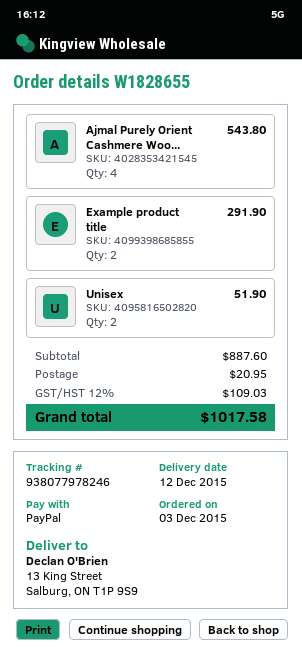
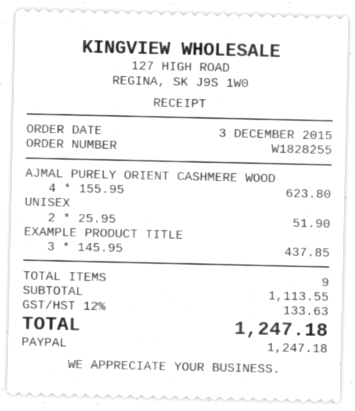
order number: W1828655 -> W1828255
Ajmal Purely Orient Cashmere Woo...: 4 for 543.80 -> 4 for 623.80
Example product title: 2 for 291.90 -> 3 for 437.85
subtotal: 887.60 -> 1113.55
shipping: 20.95 -> none
tax: 12% = 109.03 -> 12% = 133.63
total: 1017.58 -> 1247.18

